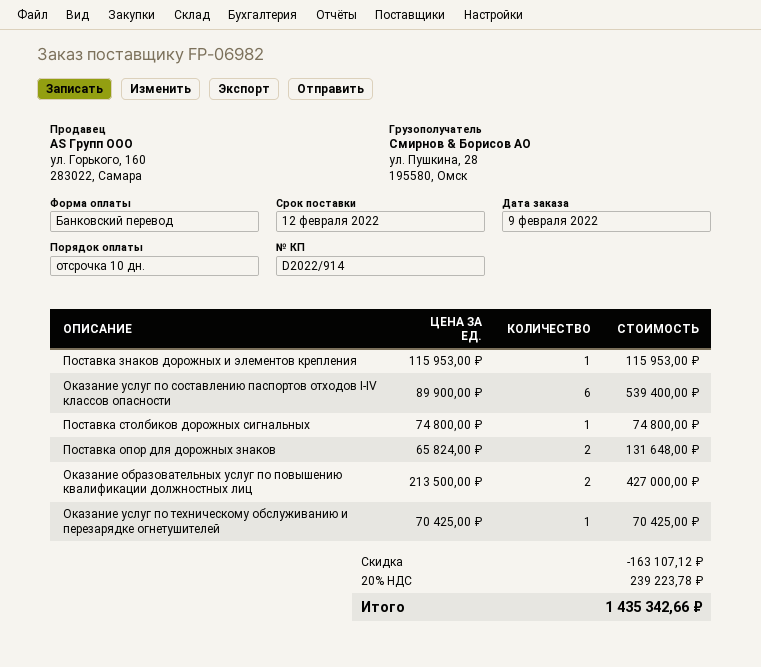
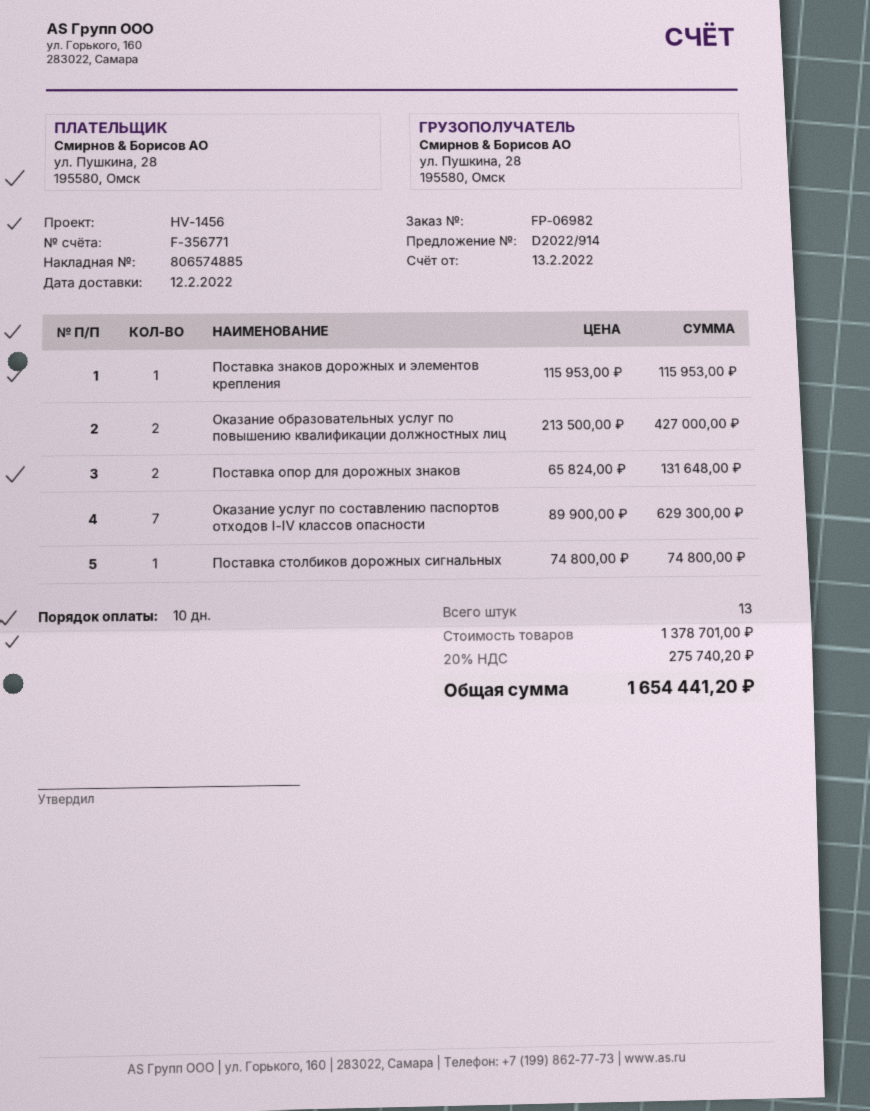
Оказание услуг по составлению паспортов отходов I-IV классов опасности: 6 x 89900.00 = 539400.00 -> 7 x 89900.00 = 629300.00
Оказание услуг по техническому обслуживанию и перезарядке огнетушителей: 1 x 70425.00 = 70425.00 -> none
discount: 163107.12 -> none
tax: 20% = 239223.78 -> 20% = 275740.20
total: 1435342.66 -> 1654441.20

